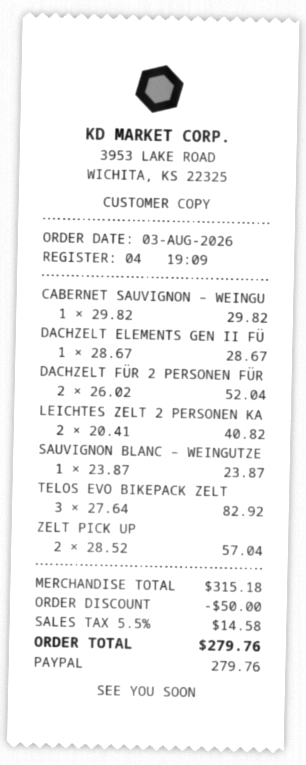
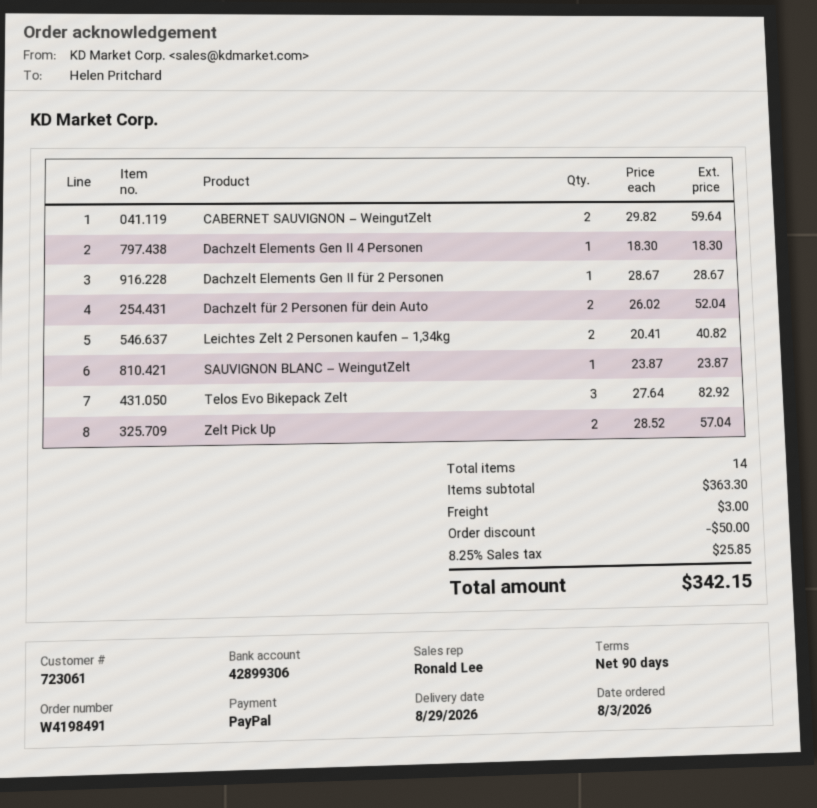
CABERNET SAUVIGNON – WEINGU: 1 x 29.82 = 29.82 -> 2 x 29.82 = 59.64
Dachzelt Elements Gen II 4 Personen: none -> 1 x 18.30 = 18.30
subtotal: 315.18 -> 363.30
shipping: none -> 3.00
tax: 5.5% = 14.58 -> 8.25% = 25.85
total: 279.76 -> 342.15

